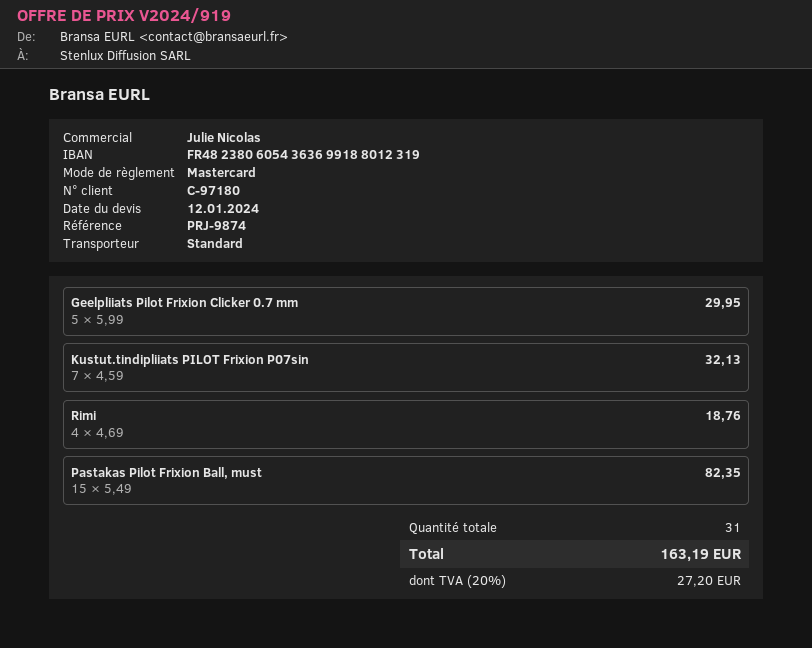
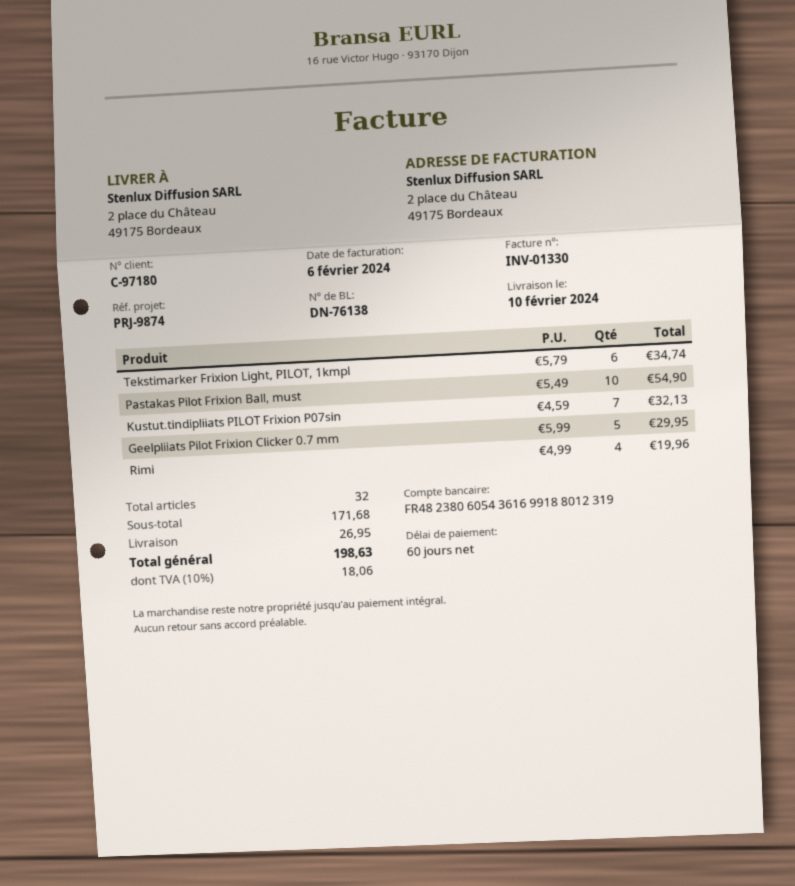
bank account: FR4823806054363699188012319 -> FR4823806054361699188012319
Rimi: 4 x 4.69 = 18.76 -> 4 x 4.99 = 19.96
Pastakas Pilot Frixion Ball, must: 15 x 5.49 = 82.35 -> 10 x 5.49 = 54.90
Tekstimarker Frixion Light, PILOT, 1kmpl: none -> 6 x 5.79 = 34.74
total quantity: 31 -> 32
shipping: none -> 26.95
tax: 20% = 27.20 -> 10% = 18.06
total: 163.19 -> 198.63

